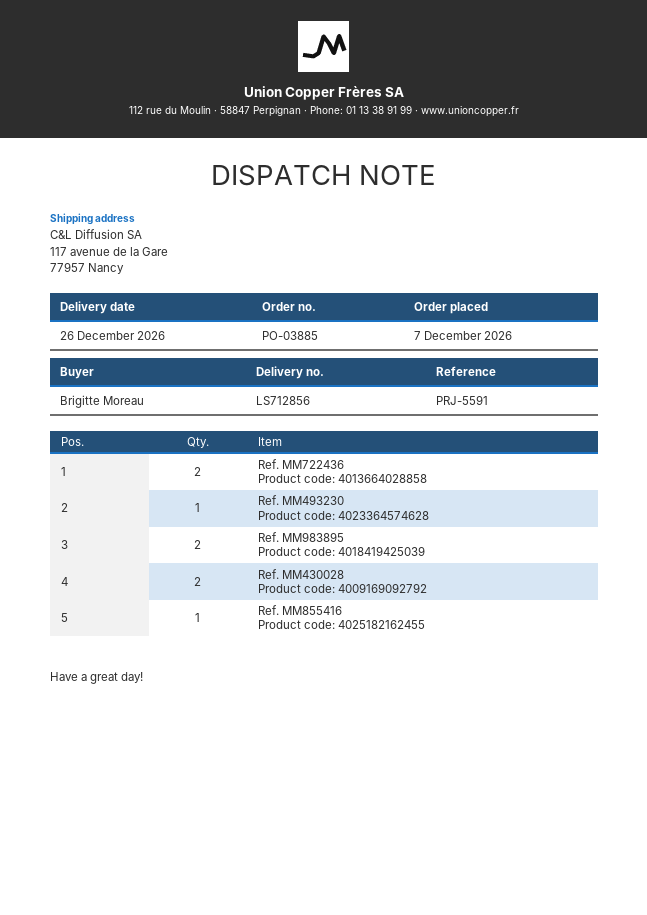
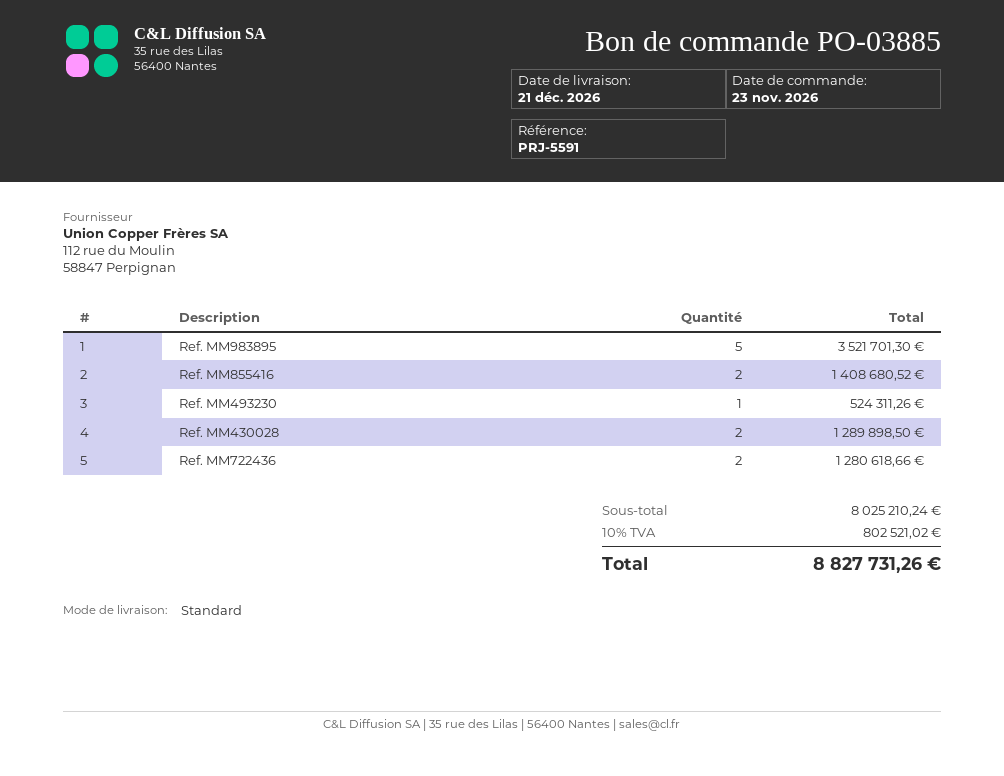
order date: 2026-12-07 -> 2026-11-23
delivery date: 2026-12-26 -> 2026-12-21
Ref. MM983895: 2 -> 5
Ref. MM855416: 1 -> 2

